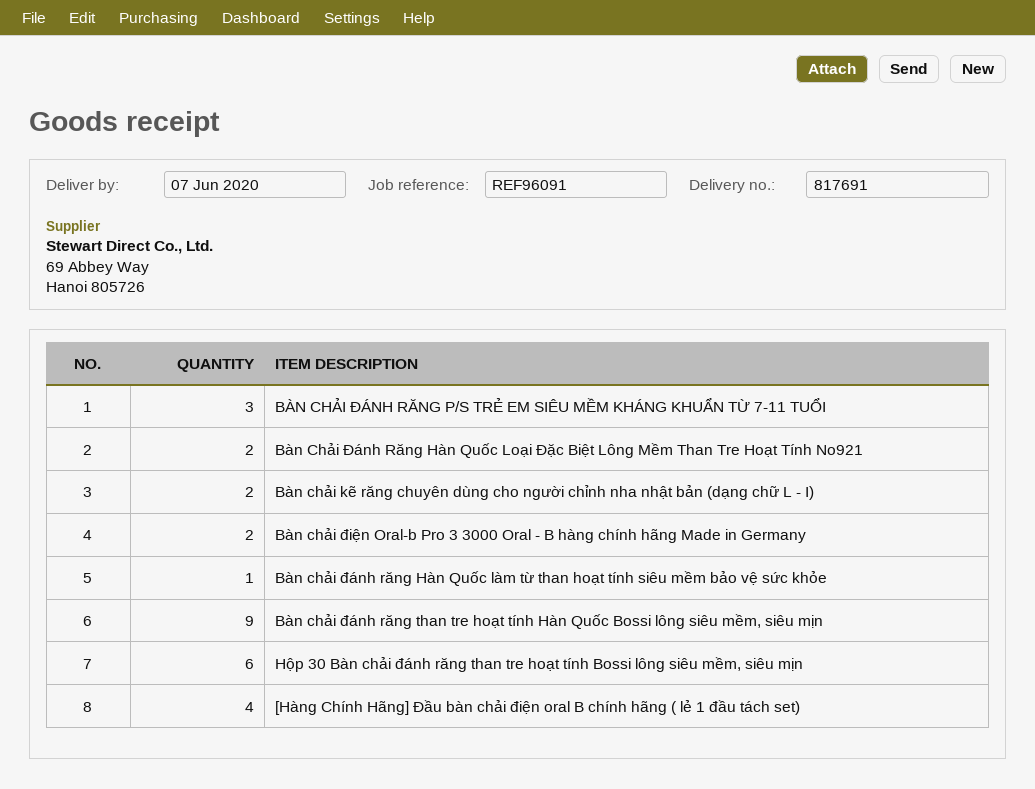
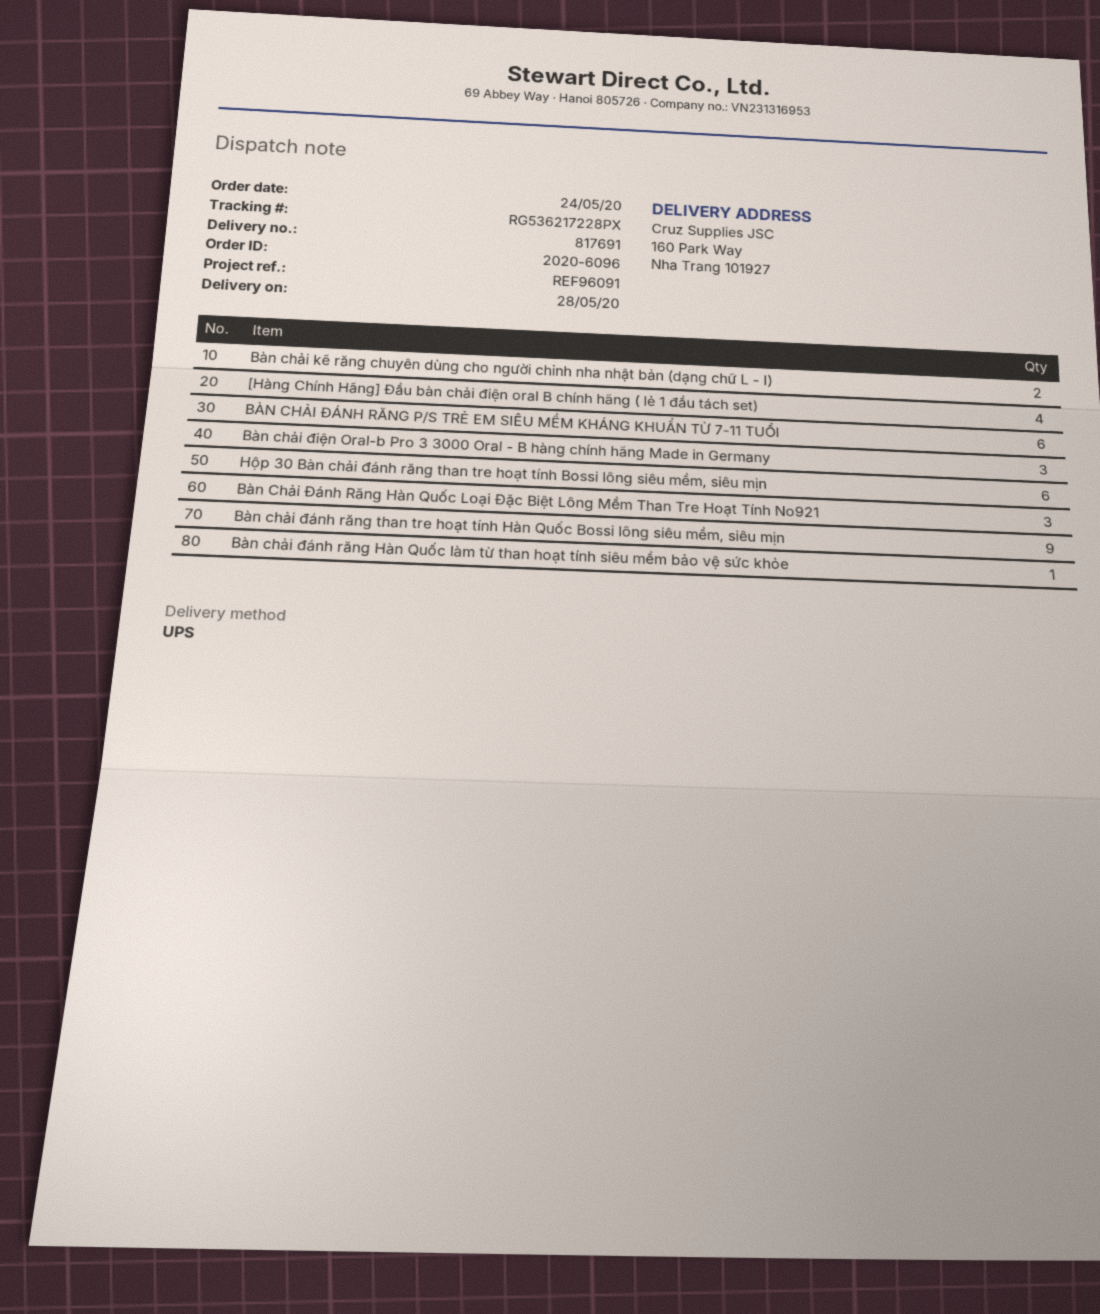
delivery date: 2020-06-07 -> 2020-05-28
BÀN CHẢI ĐÁNH RĂNG P/S TRẺ EM SIÊU MỀM KHÁNG KHUẨN TỪ 7-11 TUỔI: 3 -> 6
Bàn Chải Đánh Răng Hàn Quốc Loại Đặc Biệt Lông Mềm Than Tre Hoạt Tính No921: 2 -> 3
Bàn chải điện Oral-b Pro 3 3000 Oral - B hàng chính hãng Made in Germany: 2 -> 3

